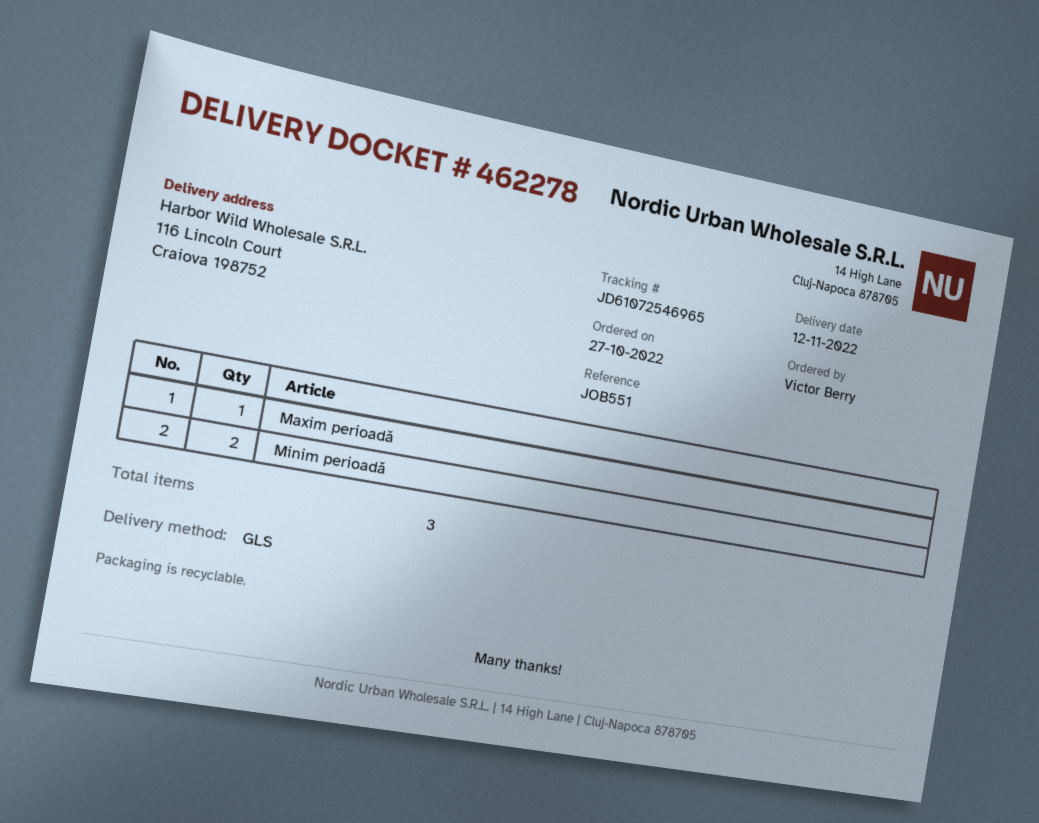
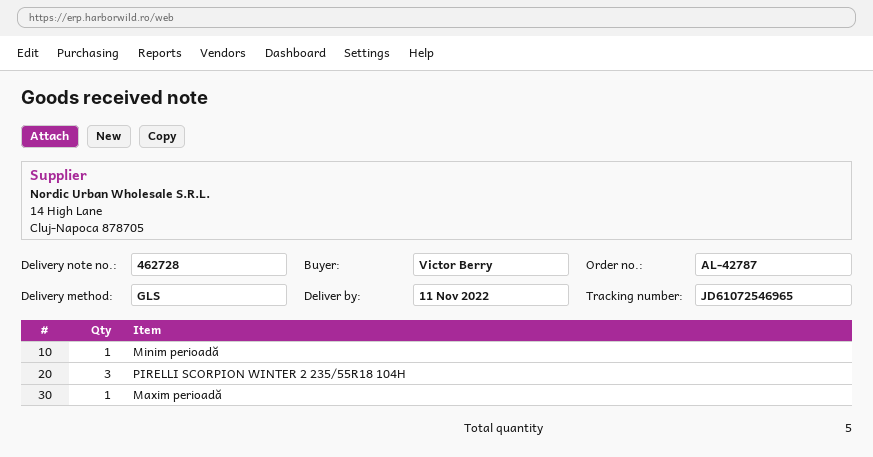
delivery note number: 462278 -> 462728
delivery date: 2022-11-12 -> 2022-11-11
Minim perioadă: 2 -> 1
PIRELLI SCORPION WINTER 2 235/55R18 104H: none -> 3
total quantity: 3 -> 5

